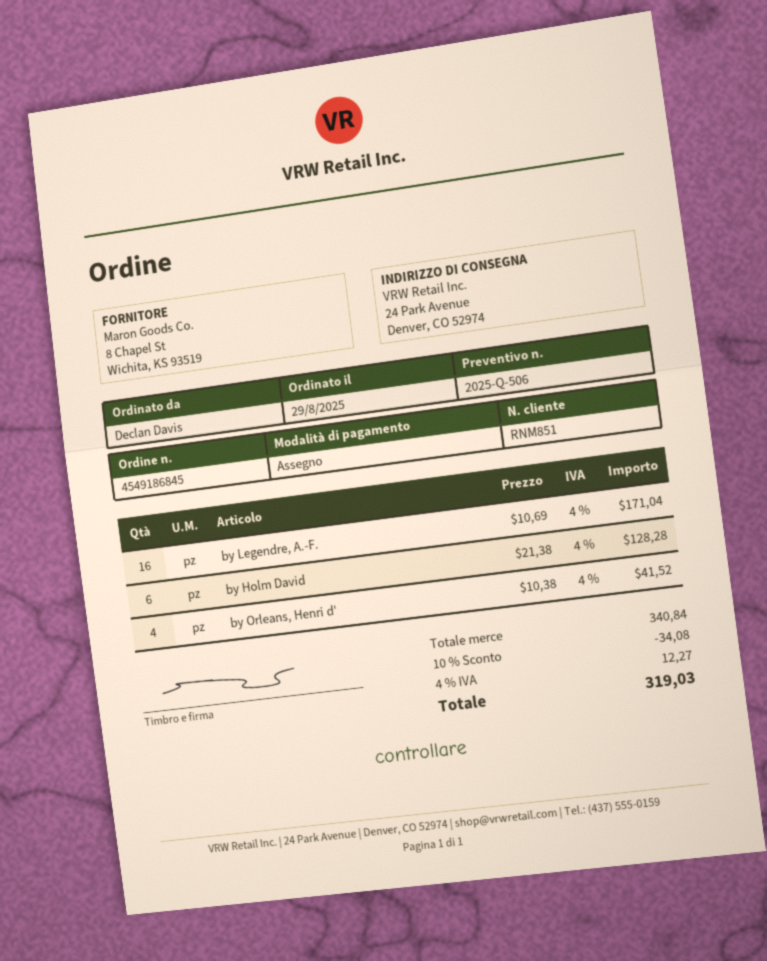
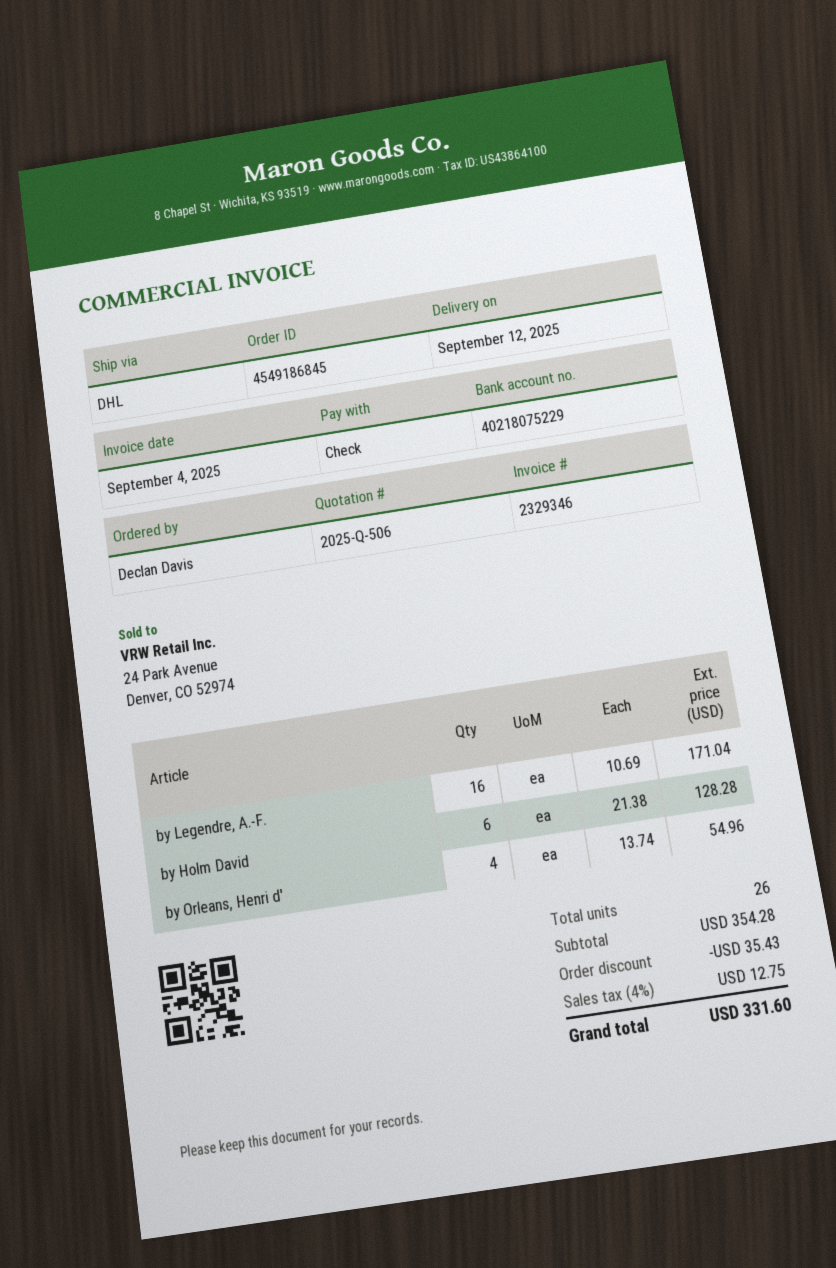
by Orleans, Henri d': 4 x 10.38 = 41.52 -> 4 x 13.74 = 54.96
subtotal: 340.84 -> 354.28
discount: 34.08 -> 35.43
tax: 4% = 12.27 -> 4% = 12.75
total: 319.03 -> 331.60

